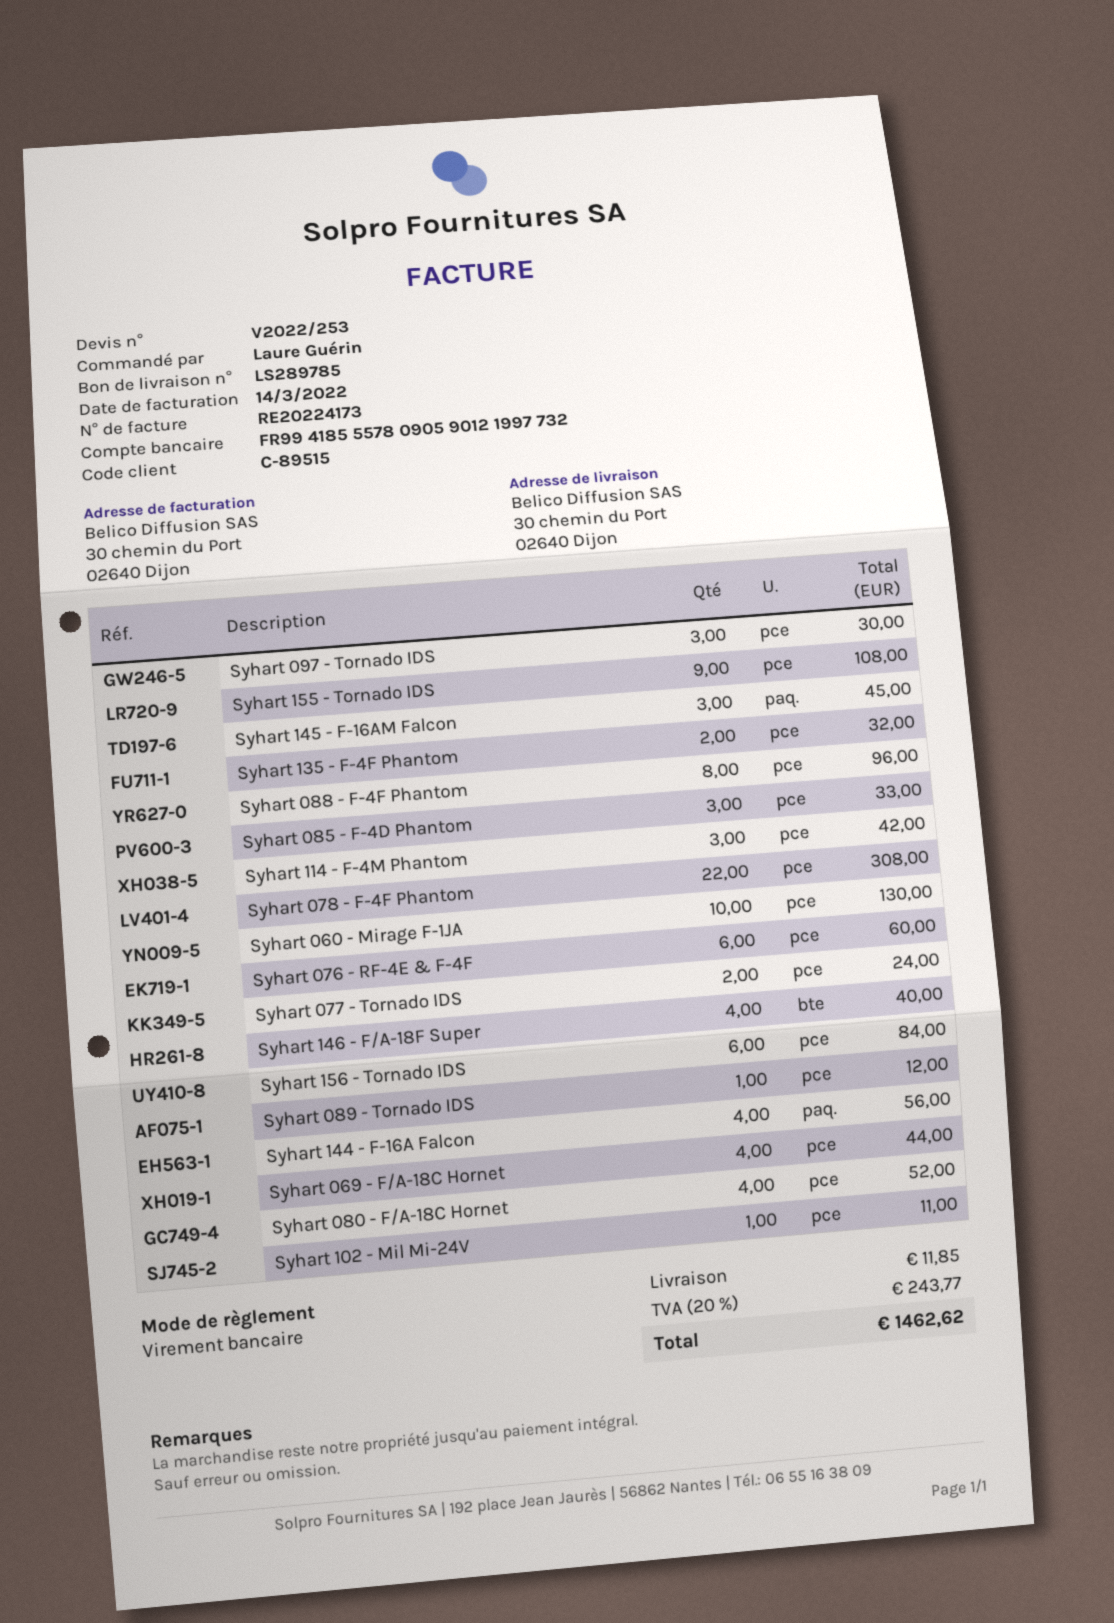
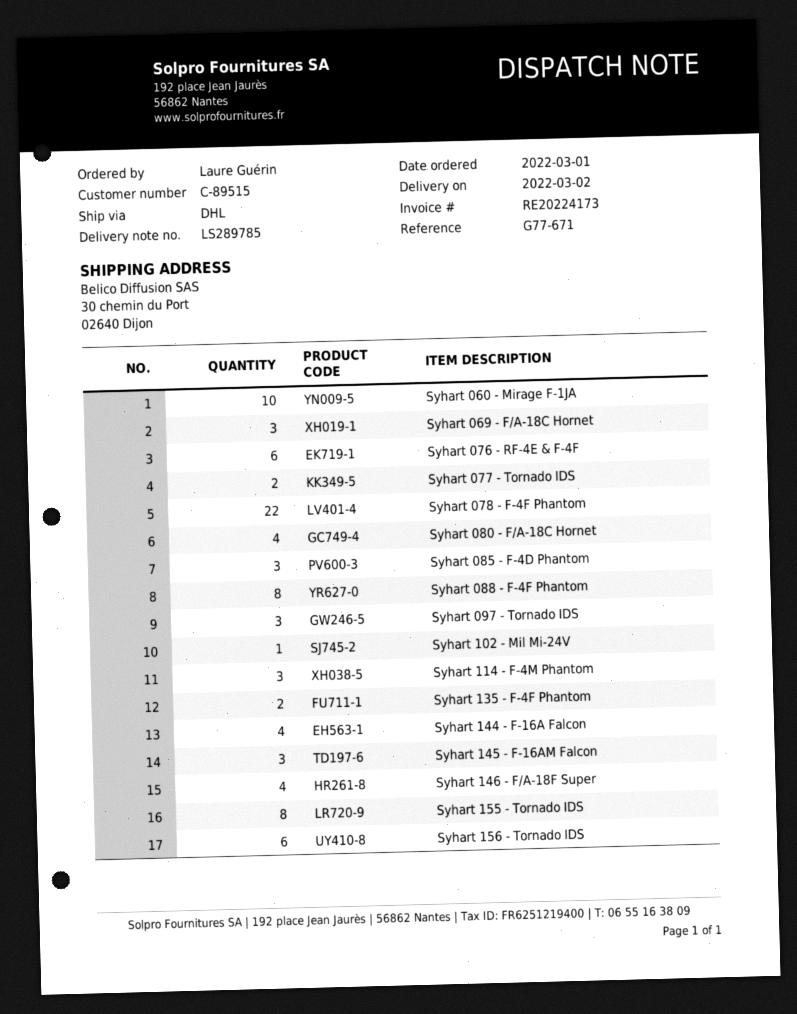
Syhart 155 - Tornado IDS: 9 -> 8
Syhart 089 - Tornado IDS: 1 -> none
Syhart 069 - F/A-18C Hornet: 4 -> 3

